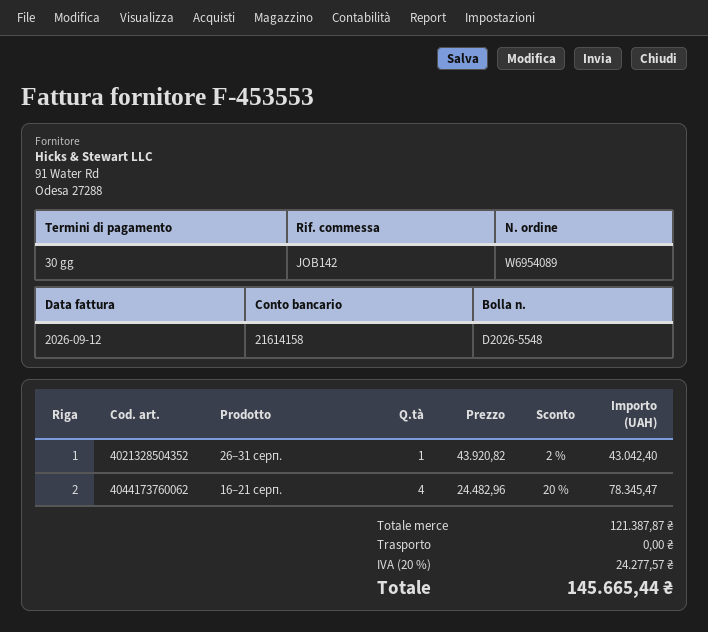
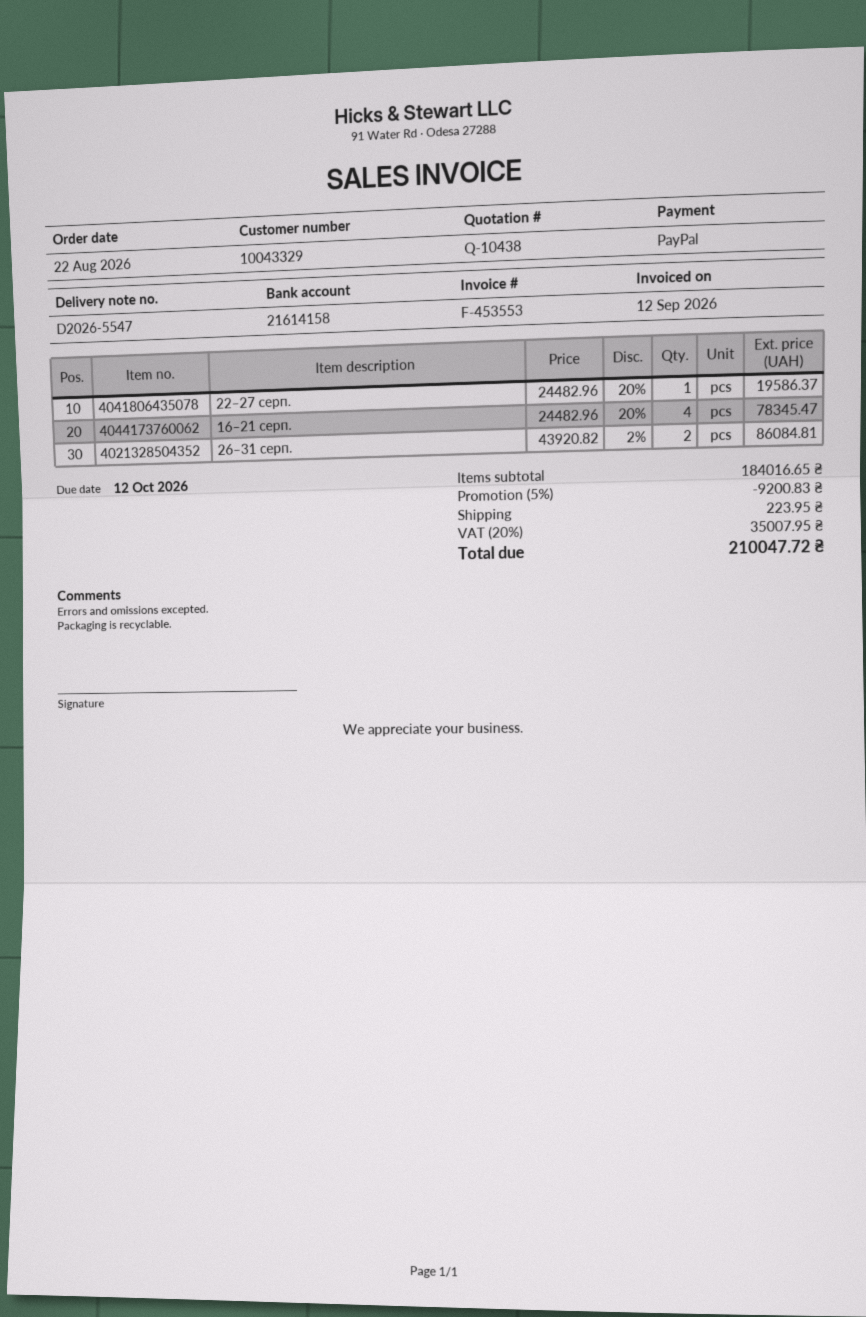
delivery note number: D2026-5548 -> D2026-5547
26–31 серп.: 1 x 43920.82 - 2% = 43042.40 -> 2 x 43920.82 - 2% = 86084.81
22–27 серп.: none -> 1 x 24482.96 - 20% = 19586.37
subtotal: 121387.87 -> 184016.65
discount: none -> 5% = 9200.83
shipping: 0.00 -> 223.95
tax: 20% = 24277.57 -> 20% = 35007.95
total: 145665.44 -> 210047.72

